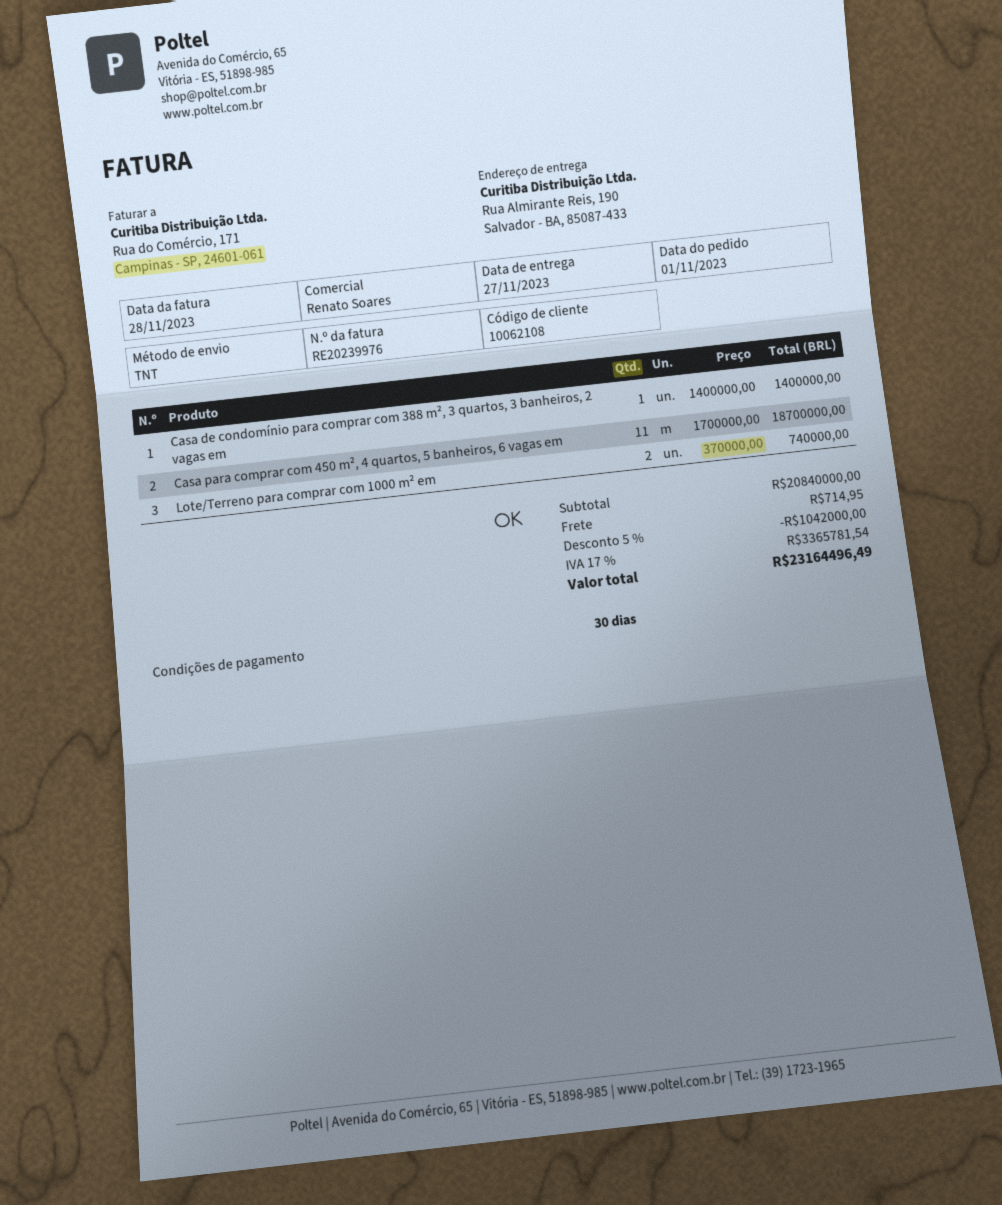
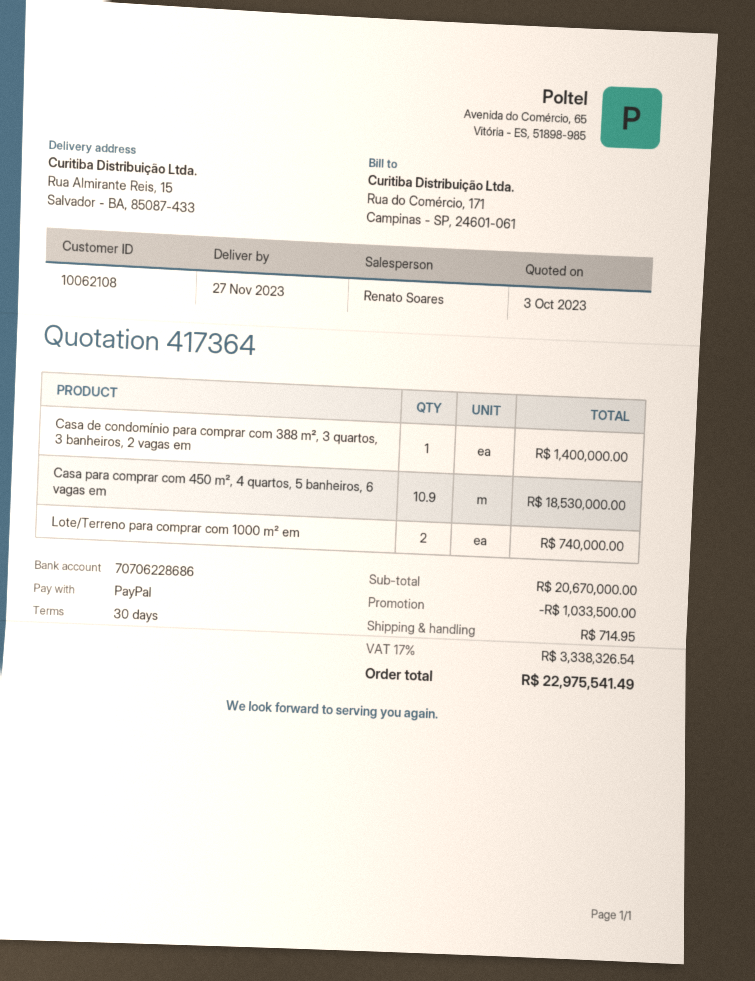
ship to: Rua Almirante Reis, 190, Salvador - BA, 85087-433 -> Rua Almirante Reis, 15, Salvador - BA, 85087-433
Casa para comprar com 450 m², 4 quartos, 5 banheiros, 6 vagas em: 11 for 18700000.00 -> 10.9 for 18530000.00
subtotal: 20840000.00 -> 20670000.00
discount: 1042000.00 -> 1033500.00
tax: 17% = 3365781.54 -> 17% = 3338326.54
total: 23164496.49 -> 22975541.49

